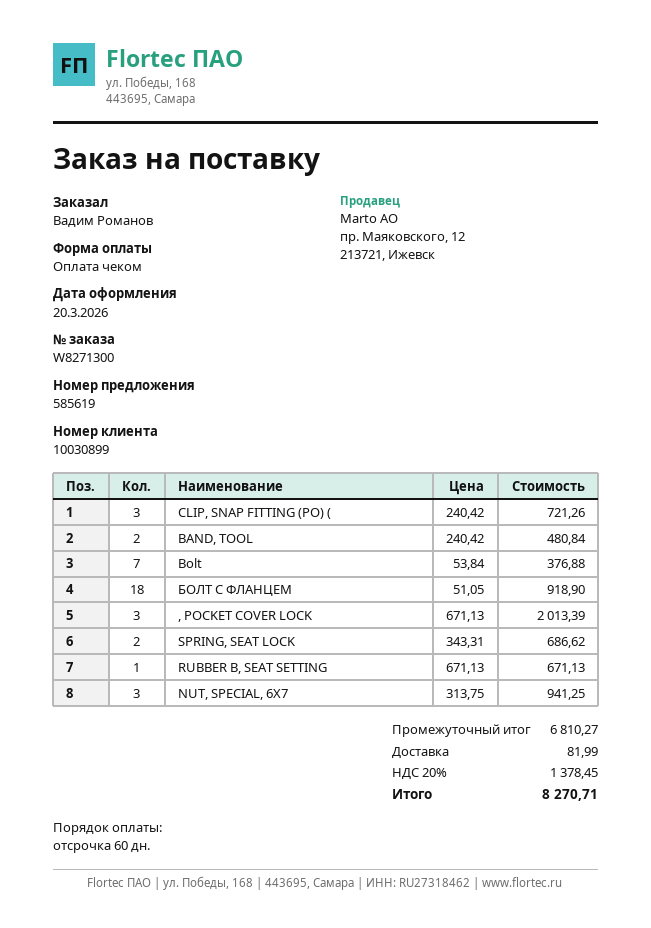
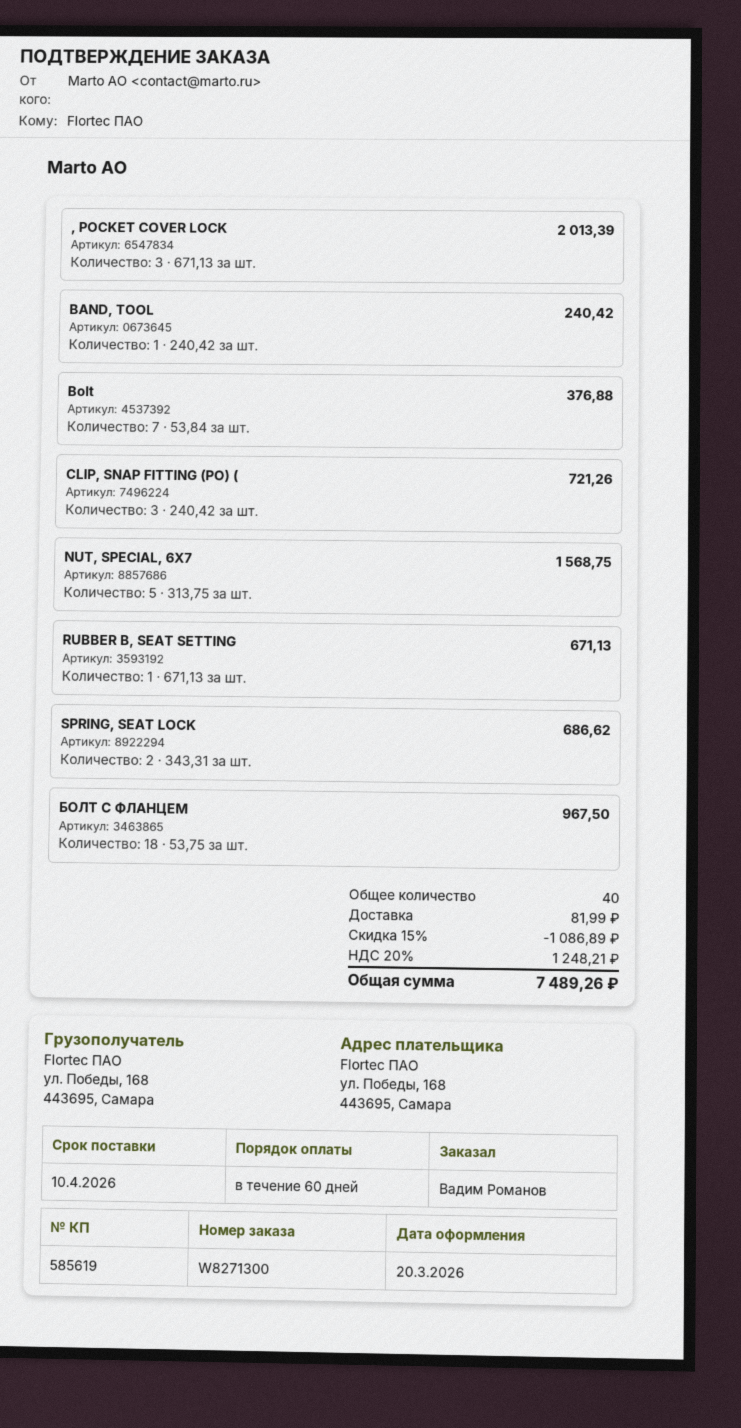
BAND, TOOL: 2 x 240.42 = 480.84 -> 1 x 240.42 = 240.42
БОЛТ С ФЛАНЦЕМ: 18 x 51.05 = 918.90 -> 18 x 53.75 = 967.50
NUT, SPECIAL, 6X7: 3 x 313.75 = 941.25 -> 5 x 313.75 = 1568.75
discount: none -> 15% = 1086.89
tax: 20% = 1378.45 -> 20% = 1248.21
total: 8270.71 -> 7489.26

